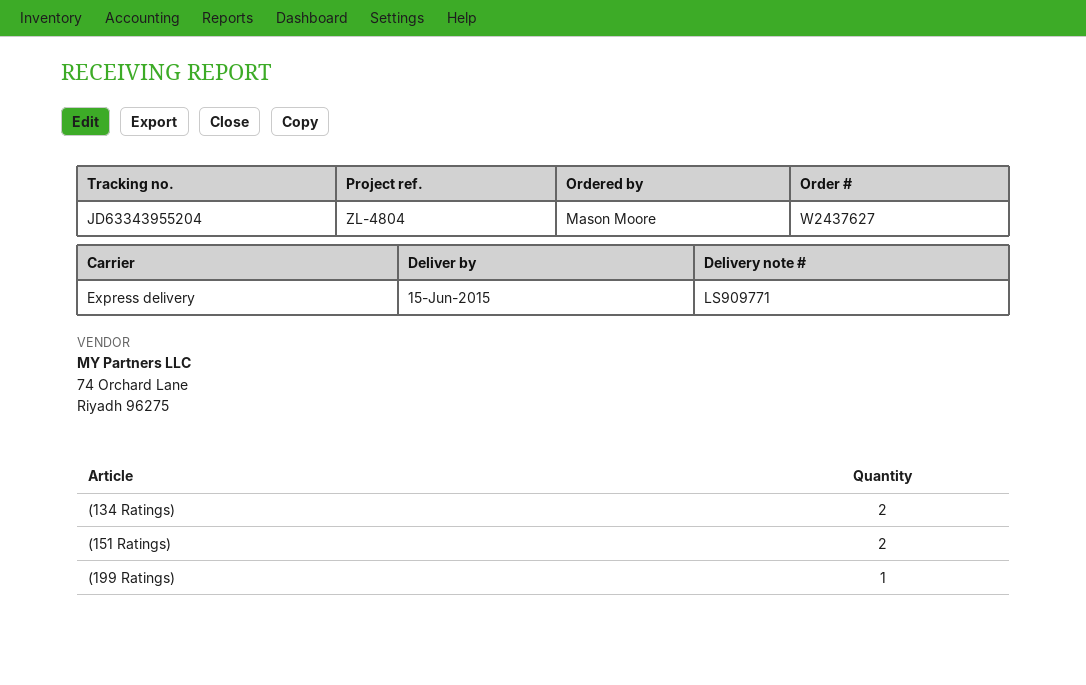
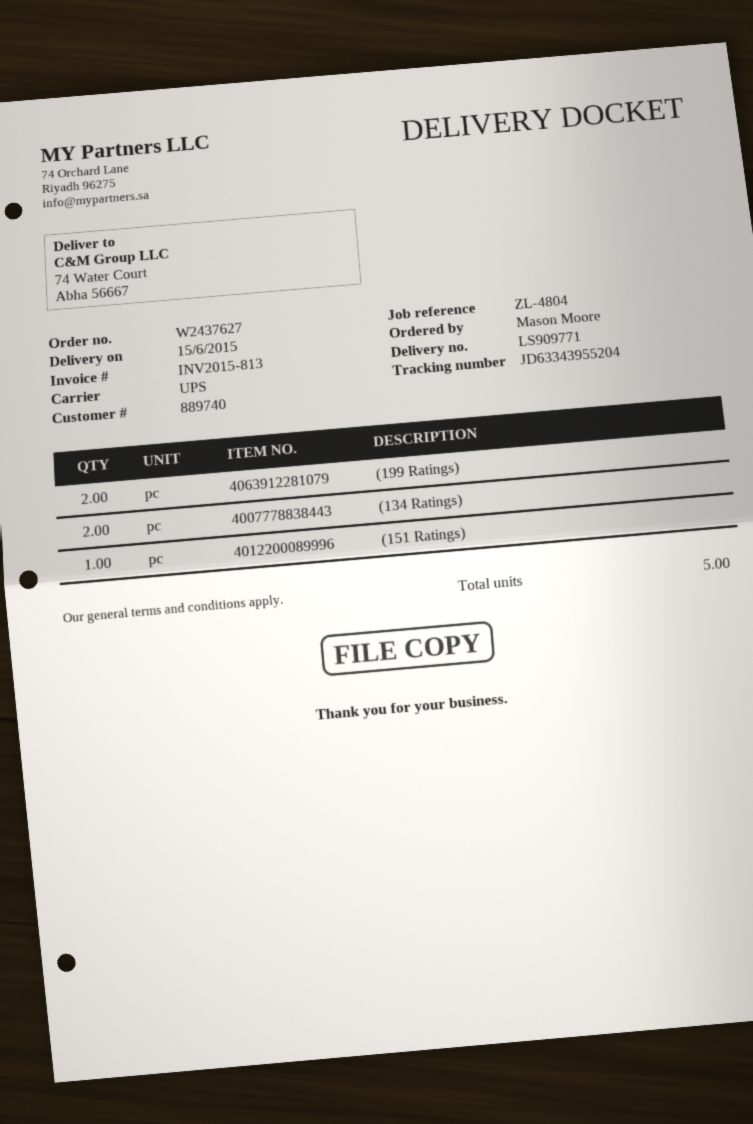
shipping method: express -> UPS
(151 Ratings): 2 -> 1
(199 Ratings): 1 -> 2

